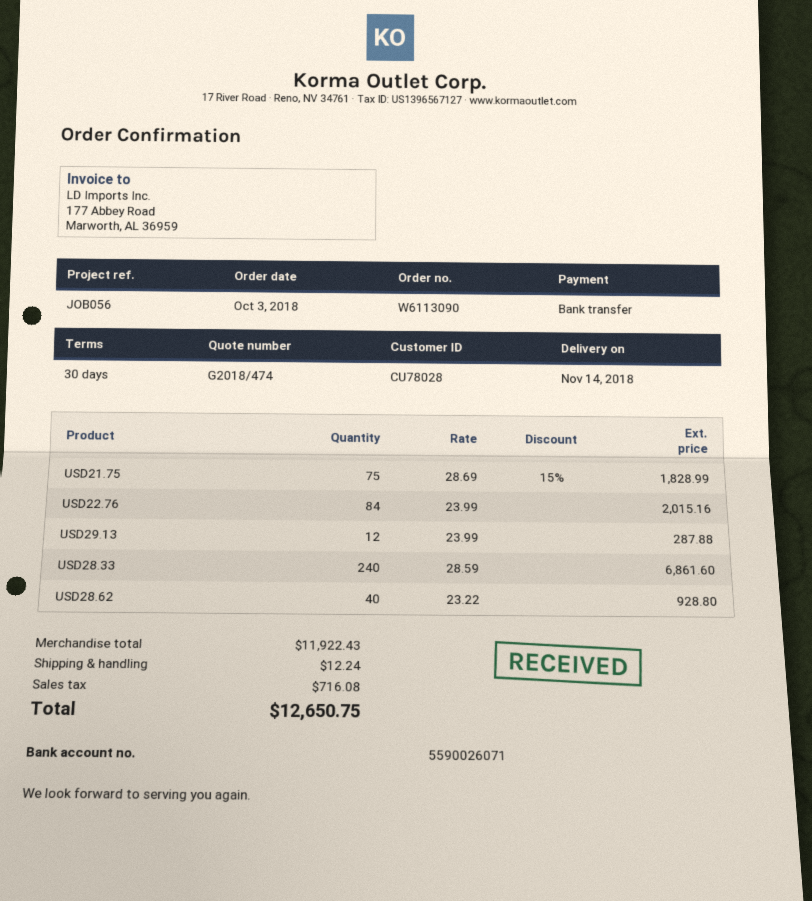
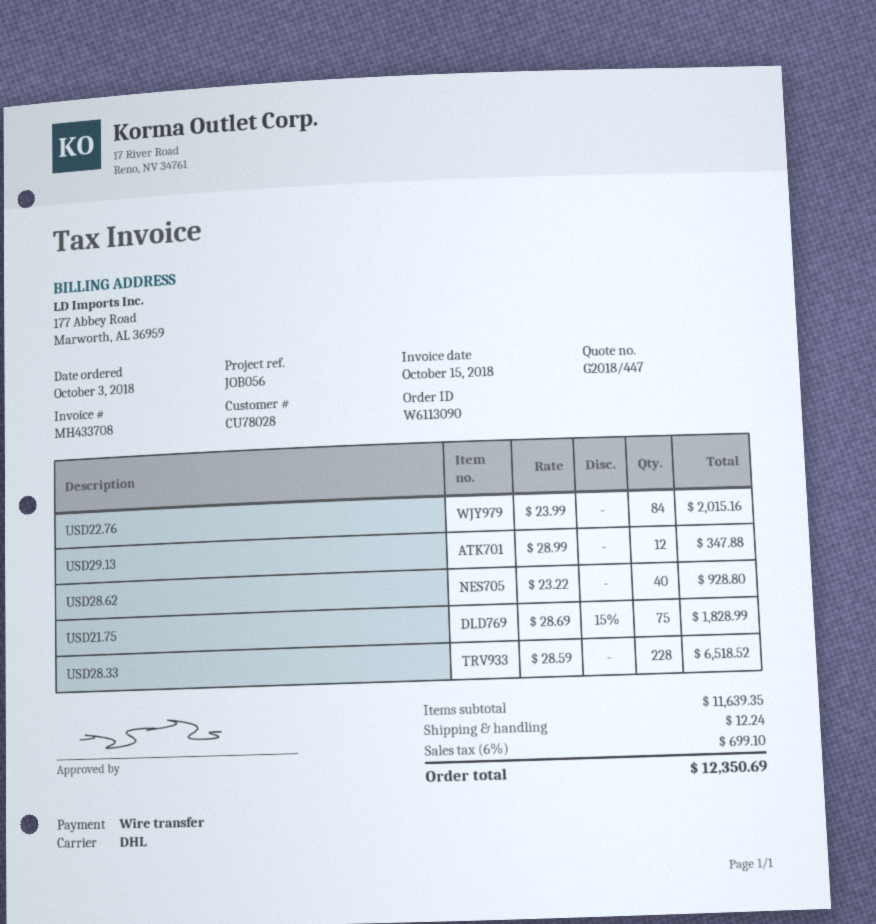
quote number: G2018/474 -> G2018/447
USD29.13: 12 x 23.99 = 287.88 -> 12 x 28.99 = 347.88
USD28.33: 240 x 28.59 = 6861.60 -> 228 x 28.59 = 6518.52
subtotal: 11922.43 -> 11639.35
tax: 716.08 -> 699.10
total: 12650.75 -> 12350.69

